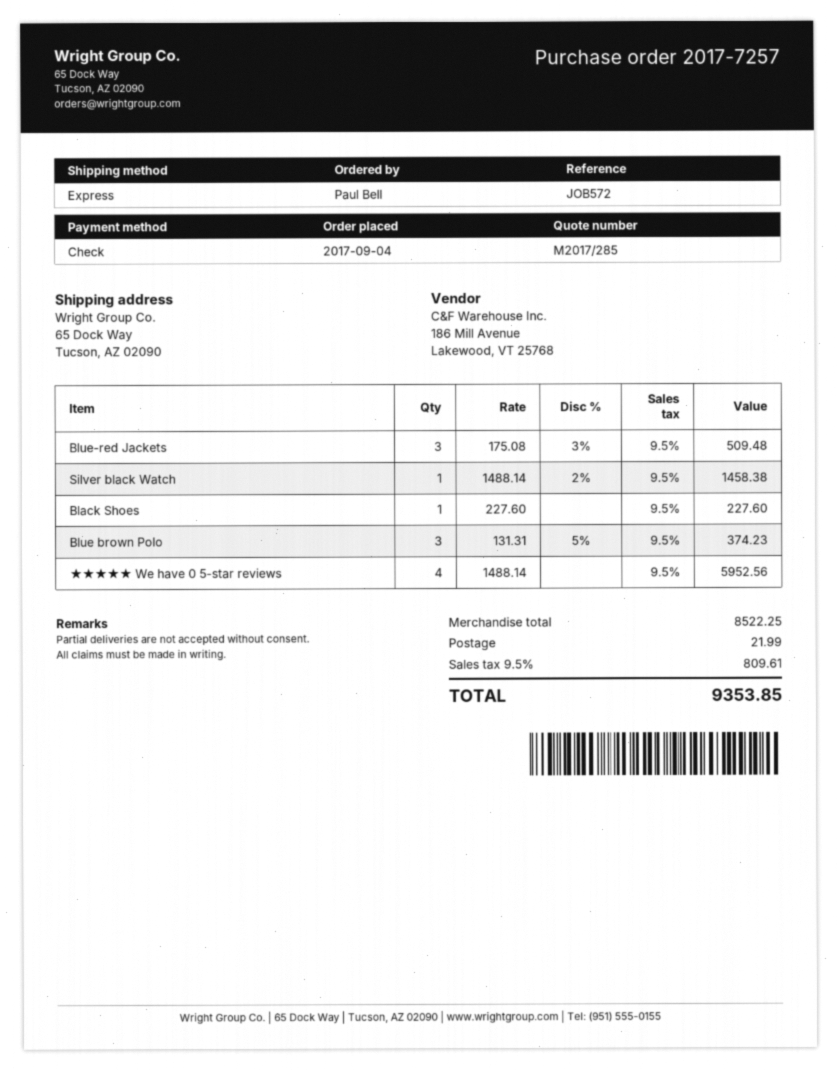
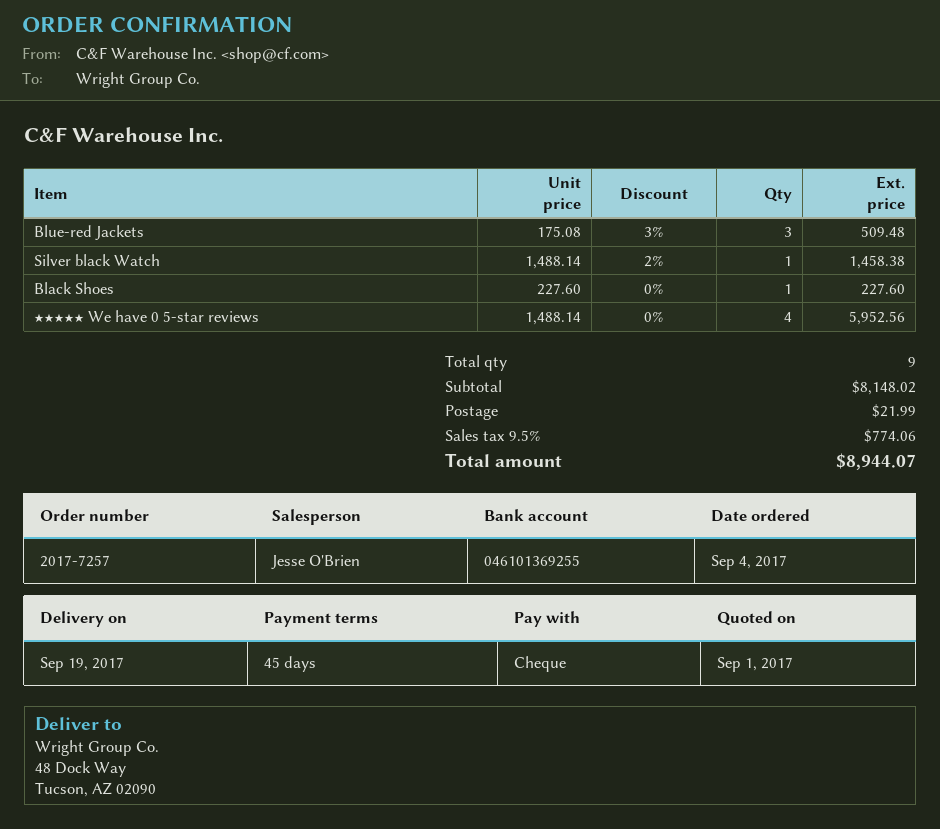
ship to: 65 Dock Way, Tucson, AZ 02090 -> 48 Dock Way, Tucson, AZ 02090
Blue brown Polo: 3 x 131.31 - 5% = 374.23 -> none
subtotal: 8522.25 -> 8148.02
tax: 9.5% = 809.61 -> 9.5% = 774.06
total: 9353.85 -> 8944.07

